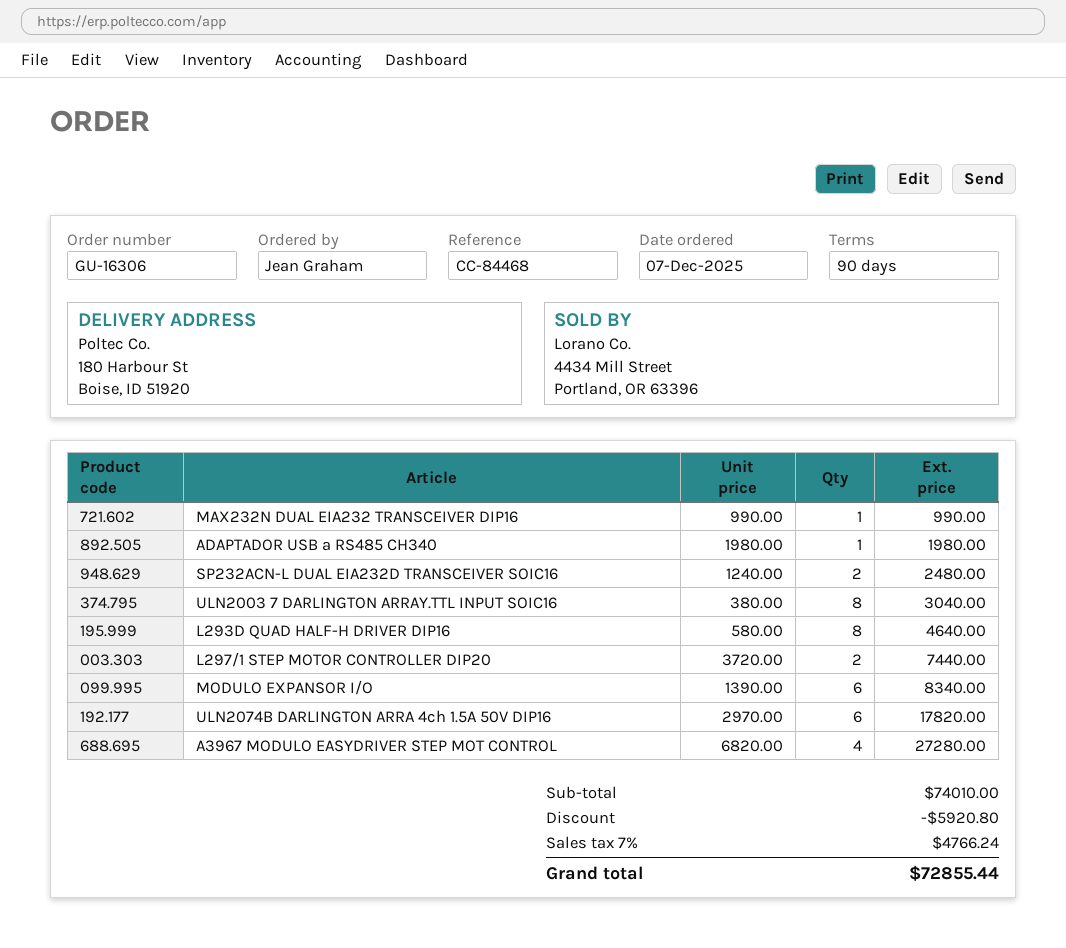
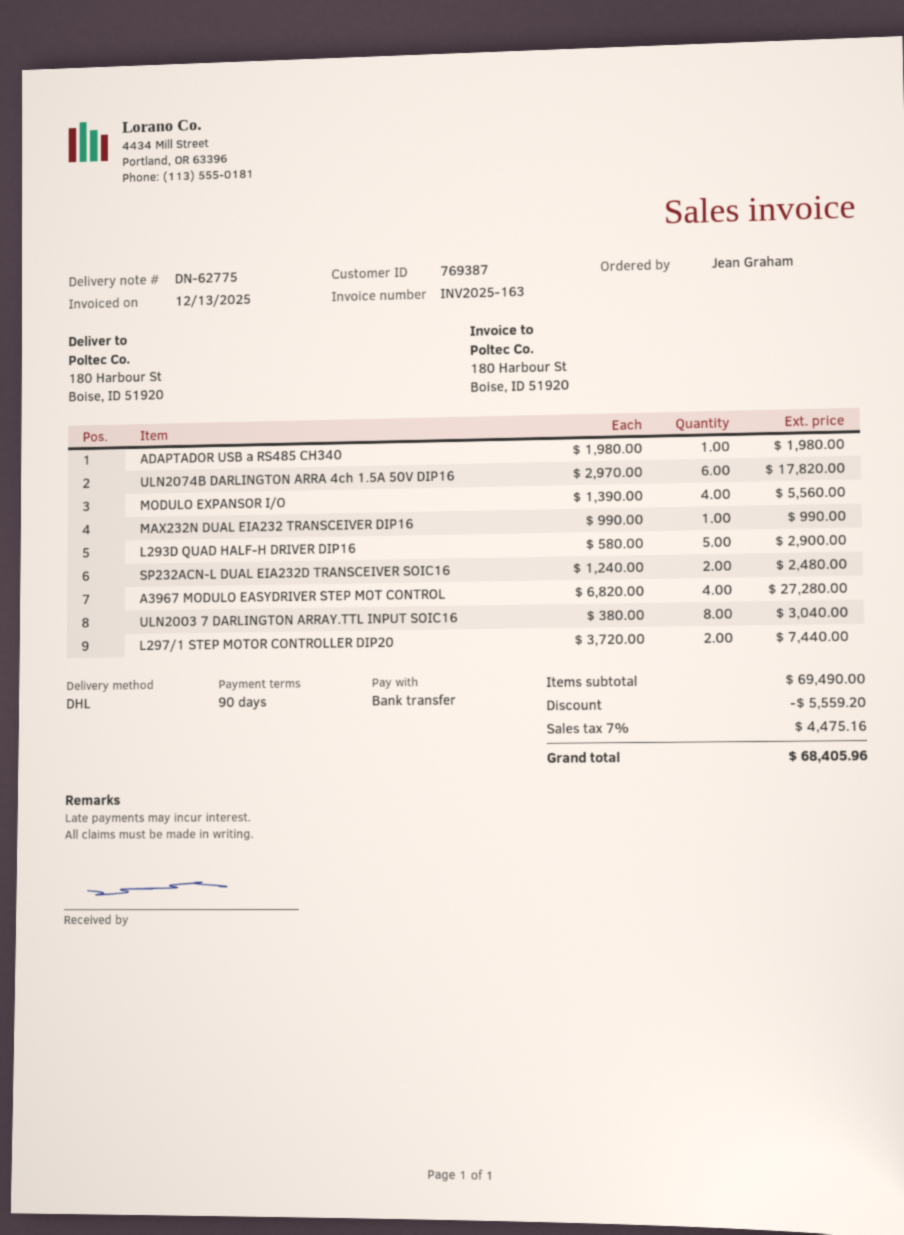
L293D QUAD HALF-H DRIVER DIP16: 8 x 580.00 = 4640.00 -> 5 x 580.00 = 2900.00
MODULO EXPANSOR I/O: 6 x 1390.00 = 8340.00 -> 4 x 1390.00 = 5560.00
subtotal: 74010.00 -> 69490.00
discount: 5920.80 -> 5559.20
tax: 7% = 4766.24 -> 7% = 4475.16
total: 72855.44 -> 68405.96

